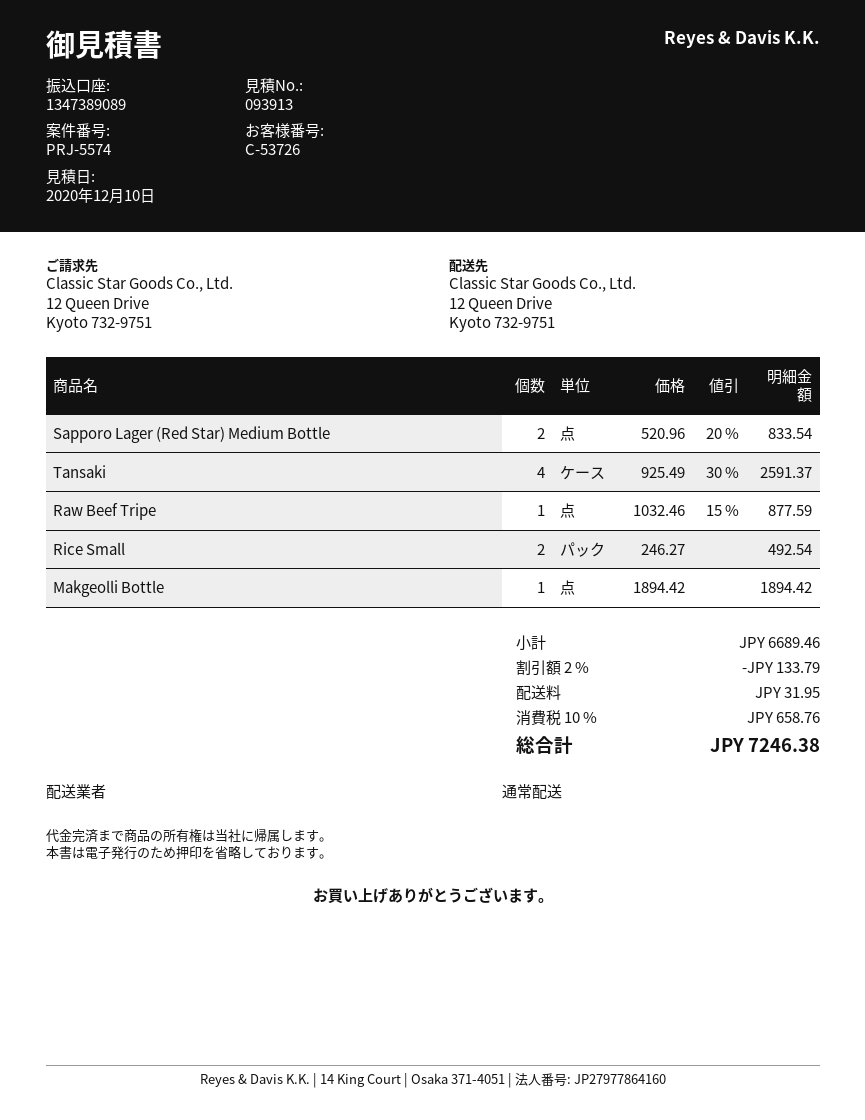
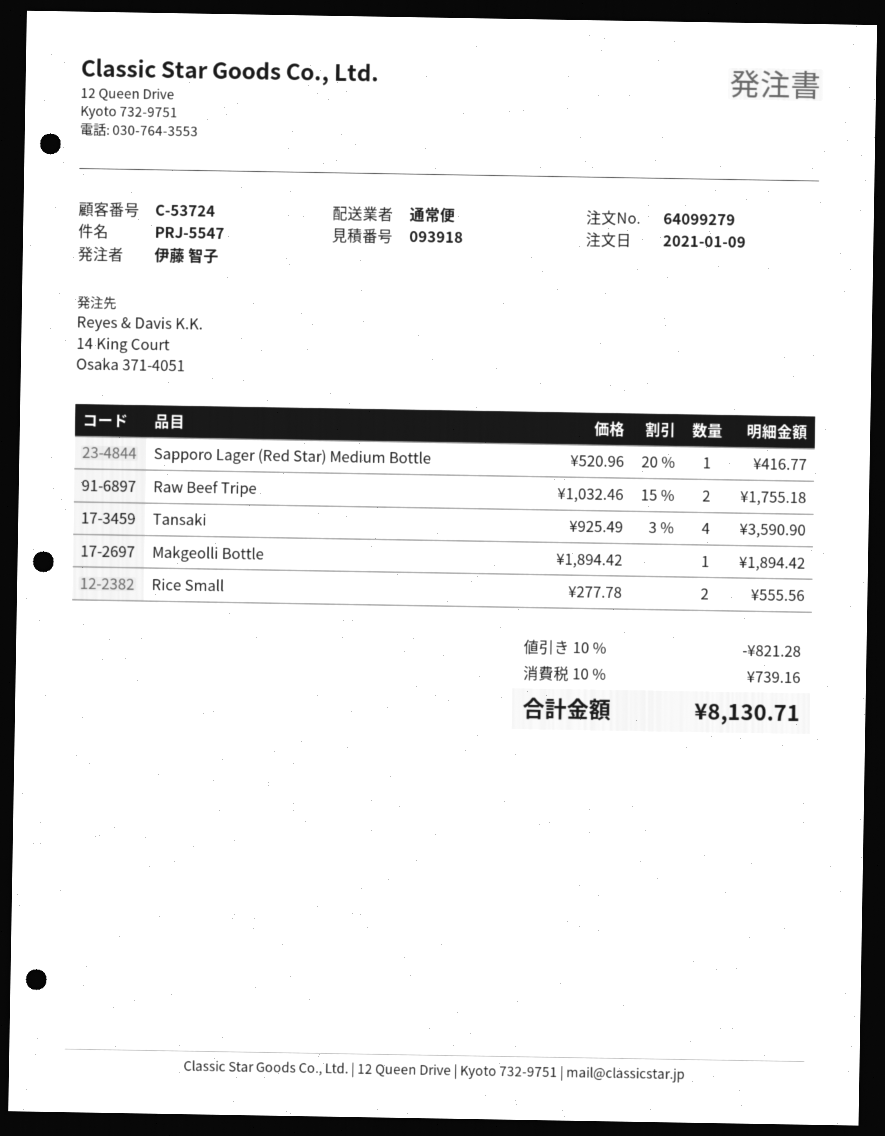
quote number: 093913 -> 093918
customer number: C-53726 -> C-53724
reference: PRJ-5574 -> PRJ-5547
Sapporo Lager (Red Star) Medium Bottle: 2 x 520.96 - 20% = 833.54 -> 1 x 520.96 - 20% = 416.77
Tansaki: 4 x 925.49 - 30% = 2591.37 -> 4 x 925.49 - 3% = 3590.90
Raw Beef Tripe: 1 x 1032.46 - 15% = 877.59 -> 2 x 1032.46 - 15% = 1755.18
Rice Small: 2 x 246.27 = 492.54 -> 2 x 277.78 = 555.56
discount: 2% = 133.79 -> 10% = 821.28
shipping: 31.95 -> none
tax: 10% = 658.76 -> 10% = 739.16
total: 7246.38 -> 8130.71

